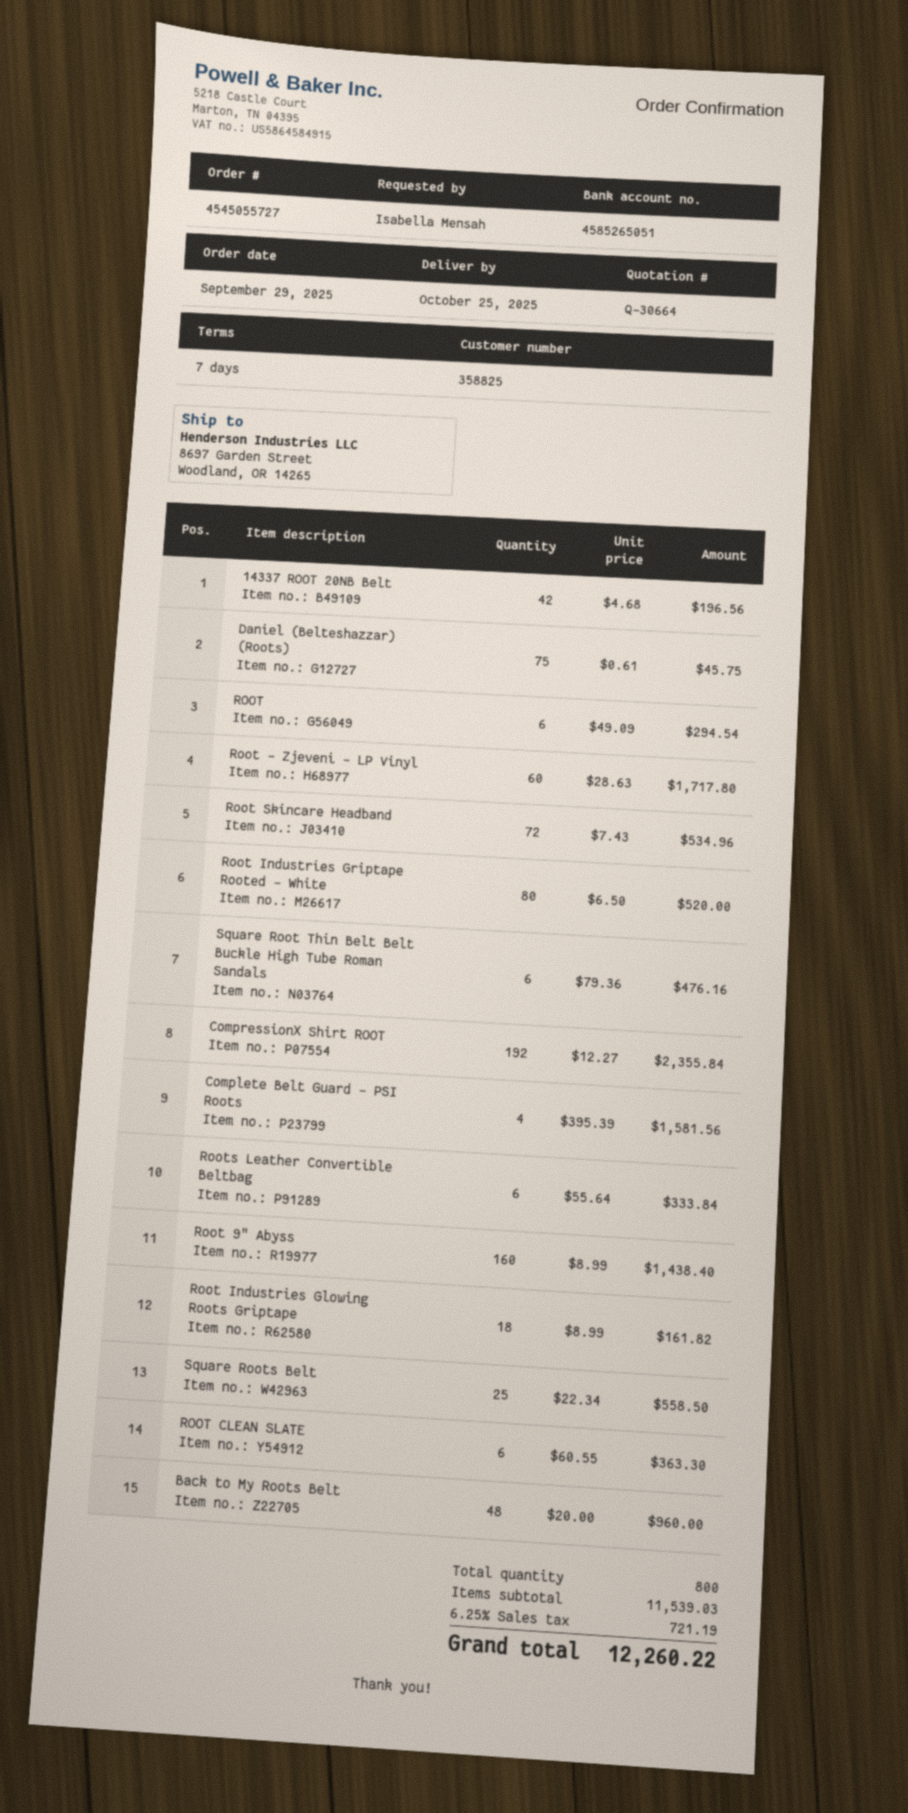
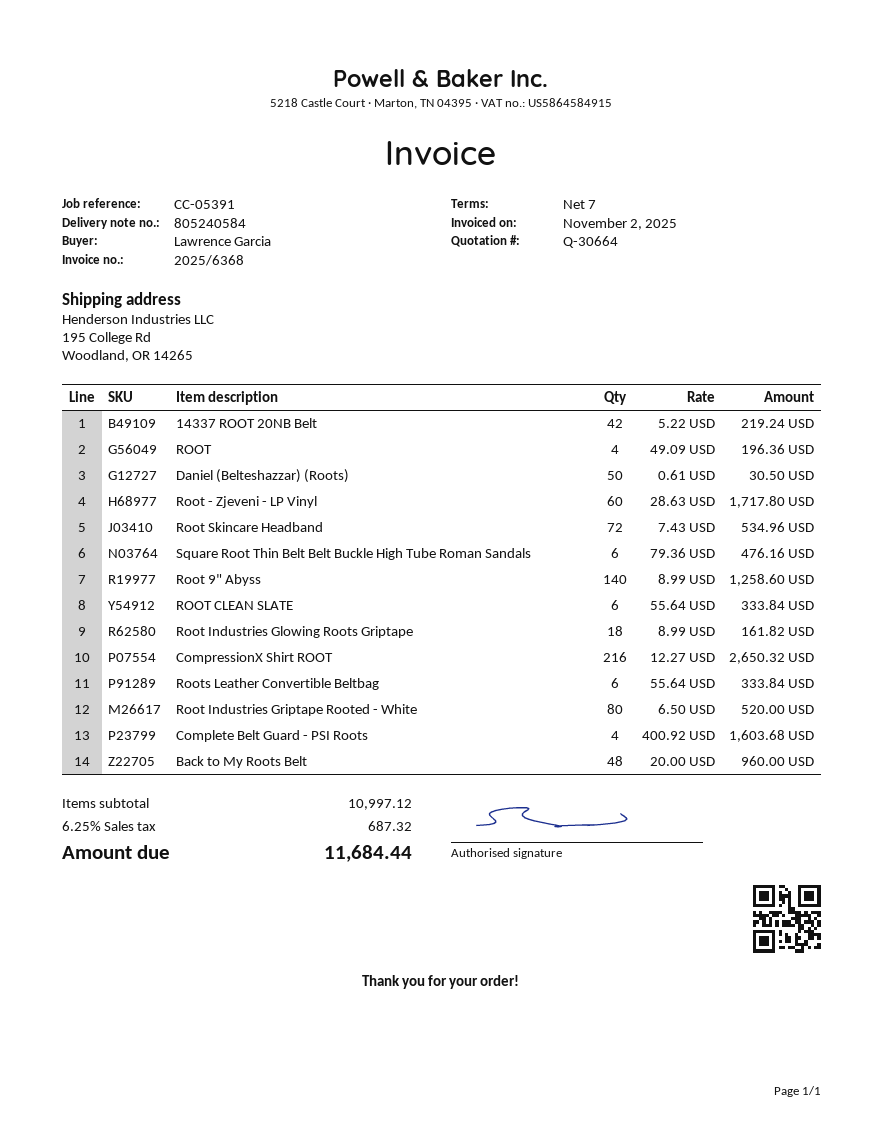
ordered by: Isabella Mensah -> Lawrence Garcia
ship to: 8697 Garden Street, Woodland, OR 14265 -> 195 College Rd, Woodland, OR 14265
14337 ROOT 20NB Belt: 42 x 4.68 = 196.56 -> 42 x 5.22 = 219.24
Daniel (Belteshazzar) (Roots): 75 x 0.61 = 45.75 -> 50 x 0.61 = 30.50
ROOT: 6 x 49.09 = 294.54 -> 4 x 49.09 = 196.36
CompressionX Shirt ROOT: 192 x 12.27 = 2355.84 -> 216 x 12.27 = 2650.32
Complete Belt Guard - PSI Roots: 4 x 395.39 = 1581.56 -> 4 x 400.92 = 1603.68
Root 9" Abyss: 160 x 8.99 = 1438.40 -> 140 x 8.99 = 1258.60
Square Roots Belt: 25 x 22.34 = 558.50 -> none
ROOT CLEAN SLATE: 6 x 60.55 = 363.30 -> 6 x 55.64 = 333.84
subtotal: 11539.03 -> 10997.12
tax: 6.25% = 721.19 -> 6.25% = 687.32
total: 12260.22 -> 11684.44

